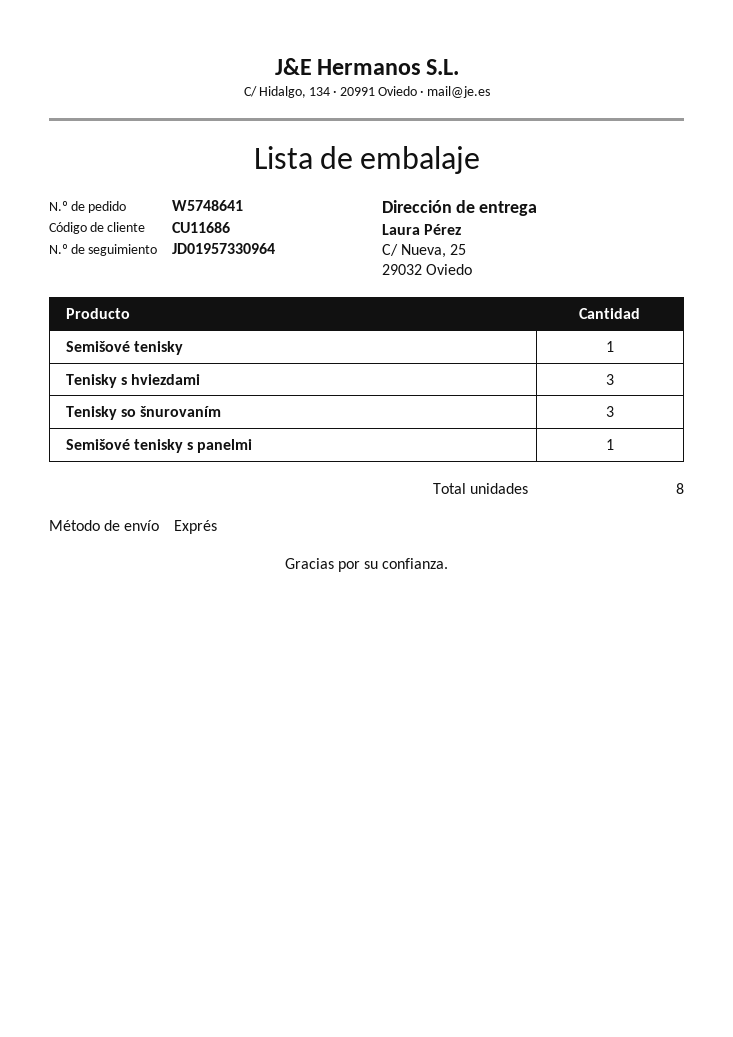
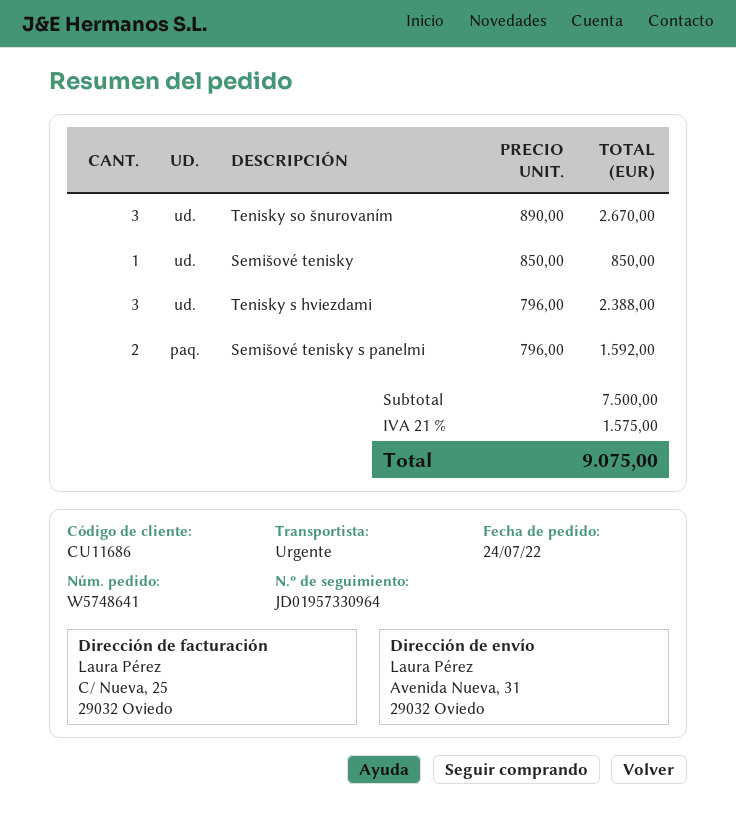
ship to: C/ Nueva, 25, 29032 Oviedo -> Avenida Nueva, 31, 29032 Oviedo
Semišové tenisky s panelmi: 1 -> 2

